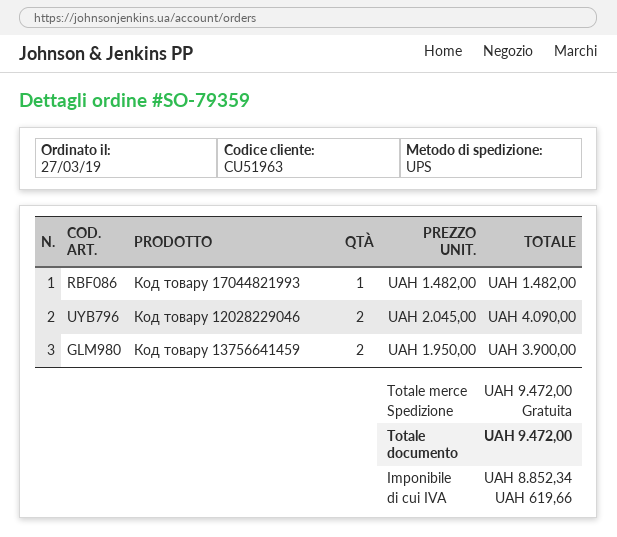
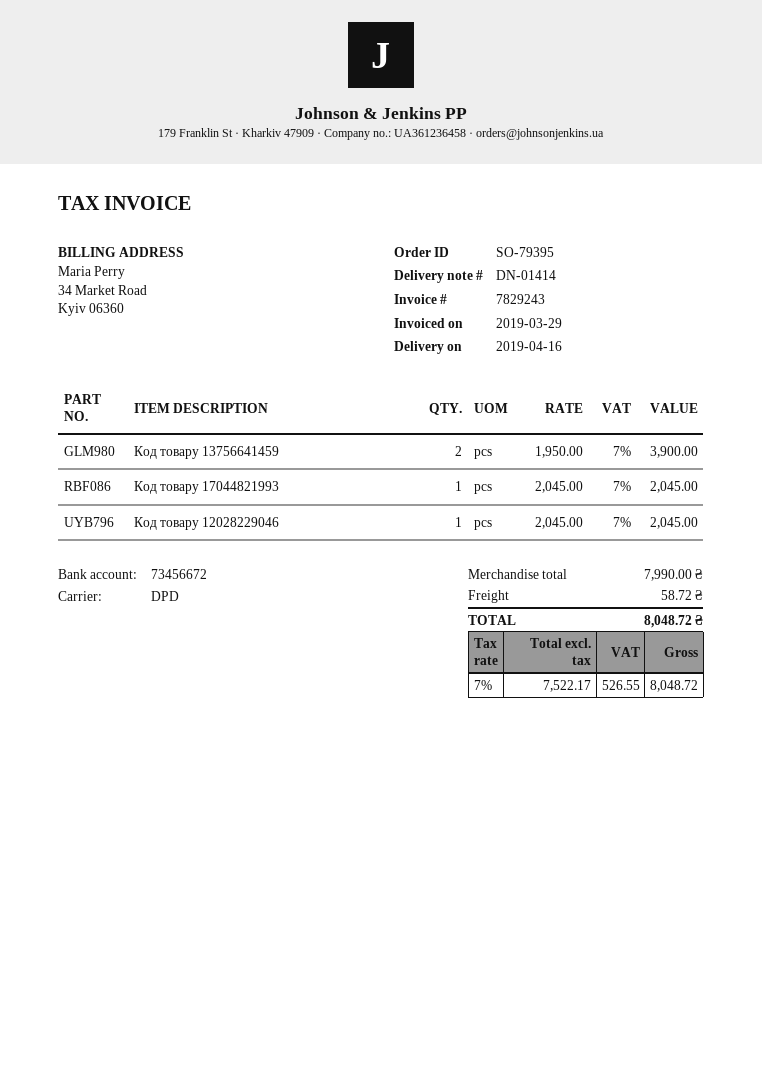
order number: SO-79359 -> SO-79395
shipping method: UPS -> DPD
Код товару 17044821993: 1 x 1482.00 = 1482.00 -> 1 x 2045.00 = 2045.00
Код товару 12028229046: 2 x 2045.00 = 4090.00 -> 1 x 2045.00 = 2045.00
subtotal: 9472.00 -> 7990.00
shipping: 0.00 -> 58.72
net: 8852.34 -> 7522.17
tax: 619.66 -> 526.55
total: 9472.00 -> 8048.72

